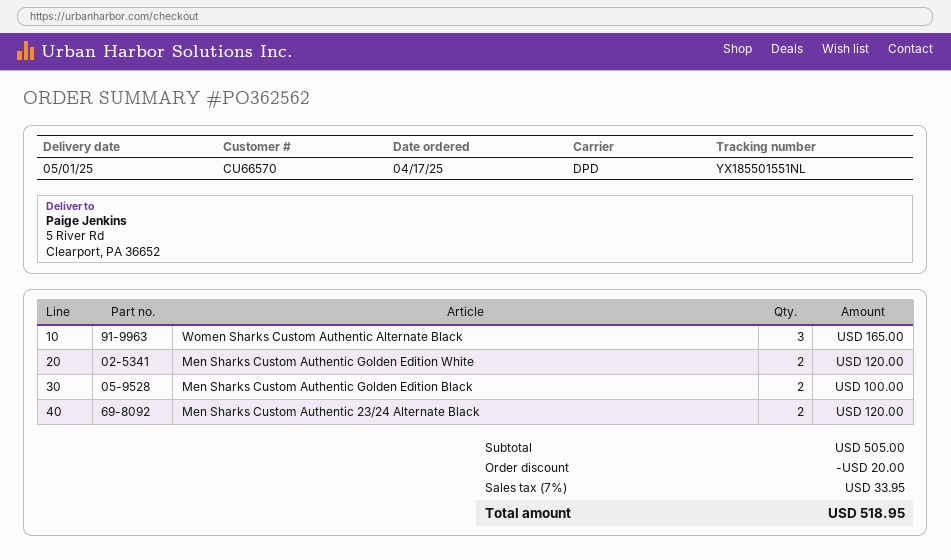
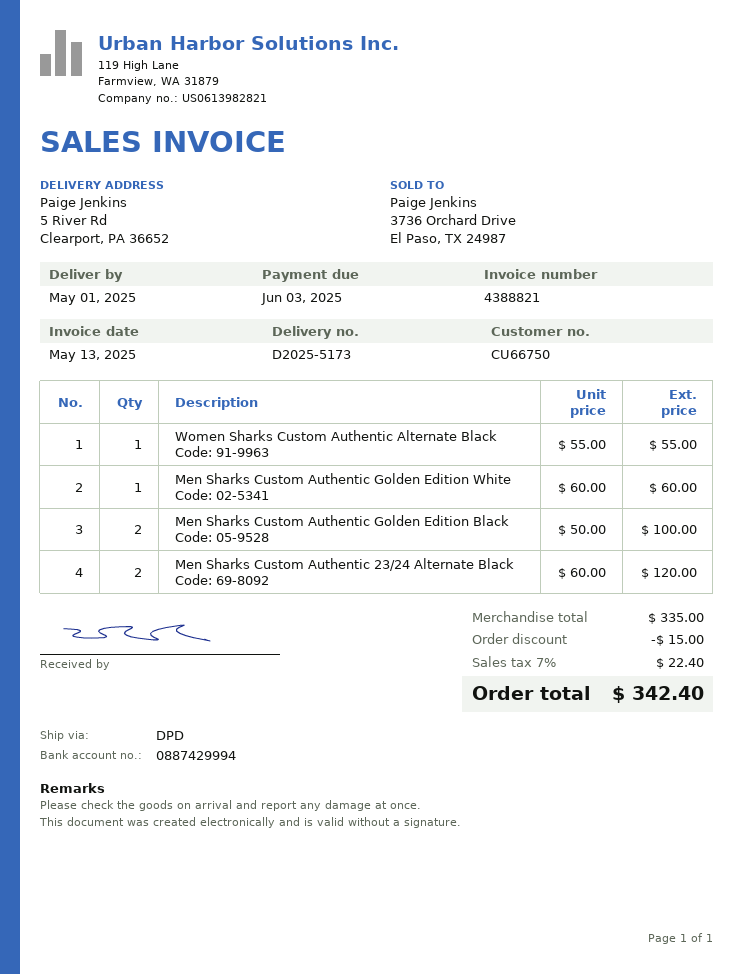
customer number: CU66570 -> CU66750
Women Sharks Custom Authentic Alternate Black: 3 for 165.00 -> 1 for 55.00
Men Sharks Custom Authentic Golden Edition White: 2 for 120.00 -> 1 for 60.00
subtotal: 505.00 -> 335.00
discount: 20.00 -> 15.00
tax: 7% = 33.95 -> 7% = 22.40
total: 518.95 -> 342.40

